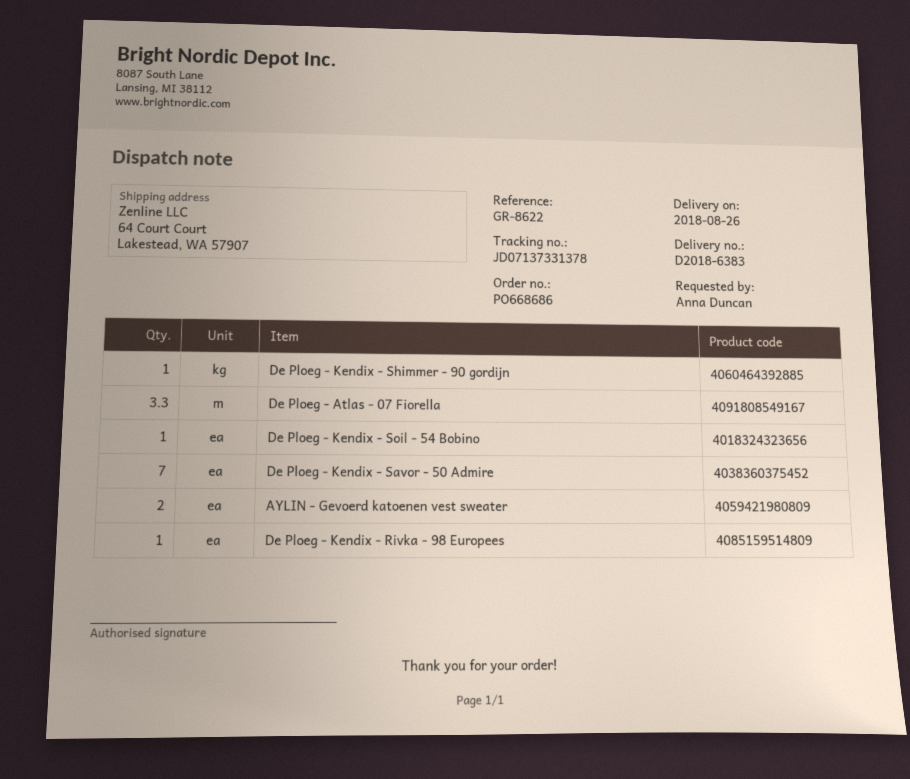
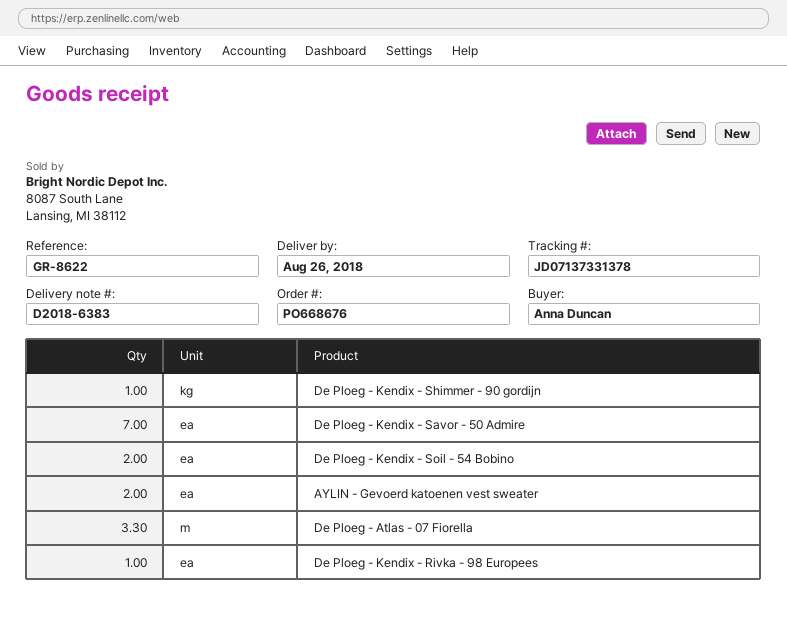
order number: PO668686 -> PO668676
De Ploeg - Kendix - Soil - 54 Bobino: 1 -> 2

